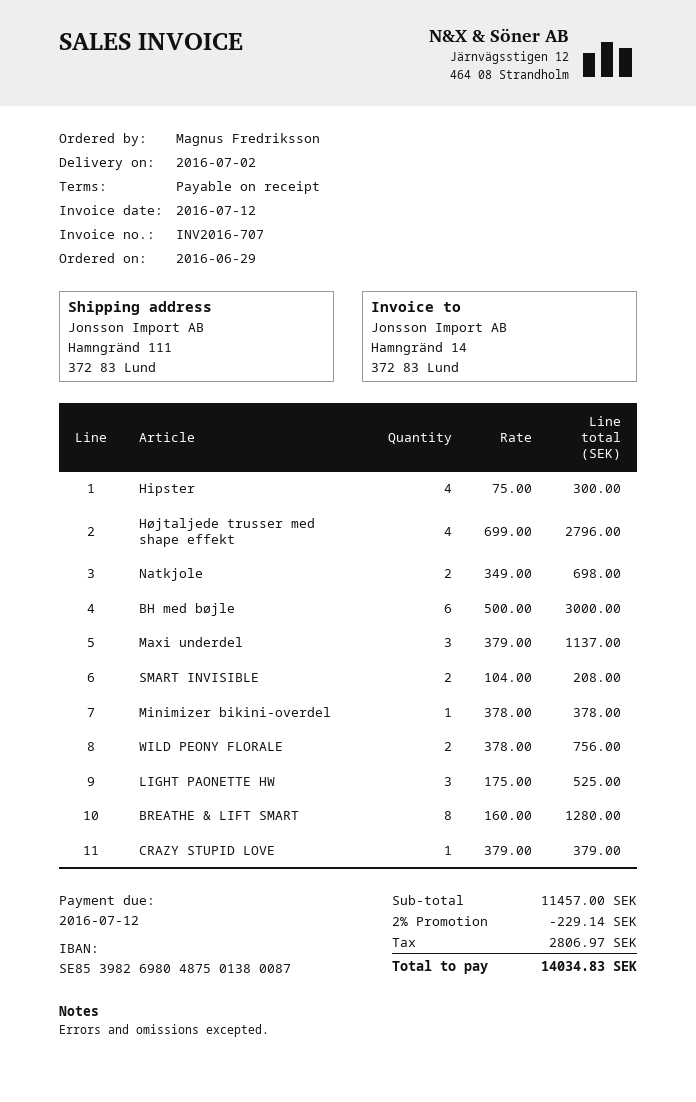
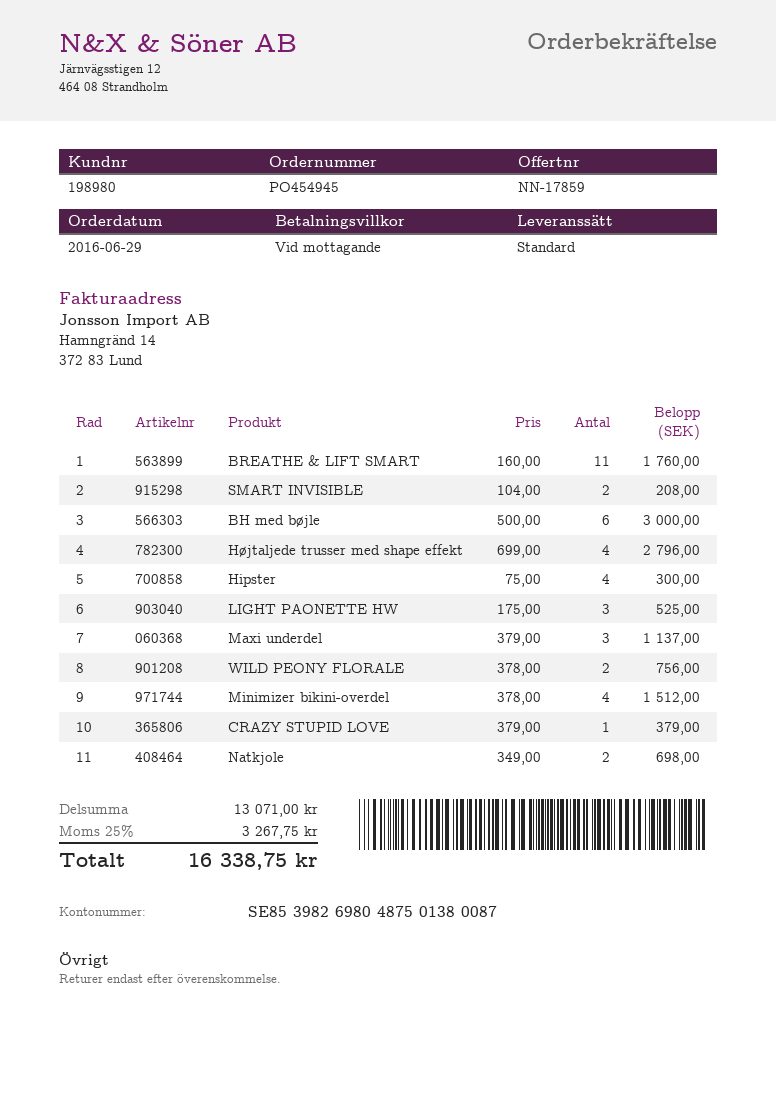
Minimizer bikini-overdel: 1 x 378.00 = 378.00 -> 4 x 378.00 = 1512.00
BREATHE & LIFT SMART: 8 x 160.00 = 1280.00 -> 11 x 160.00 = 1760.00
subtotal: 11457.00 -> 13071.00
discount: 2% = 229.14 -> none
tax: 2806.97 -> 3267.75
total: 14034.83 -> 16338.75

